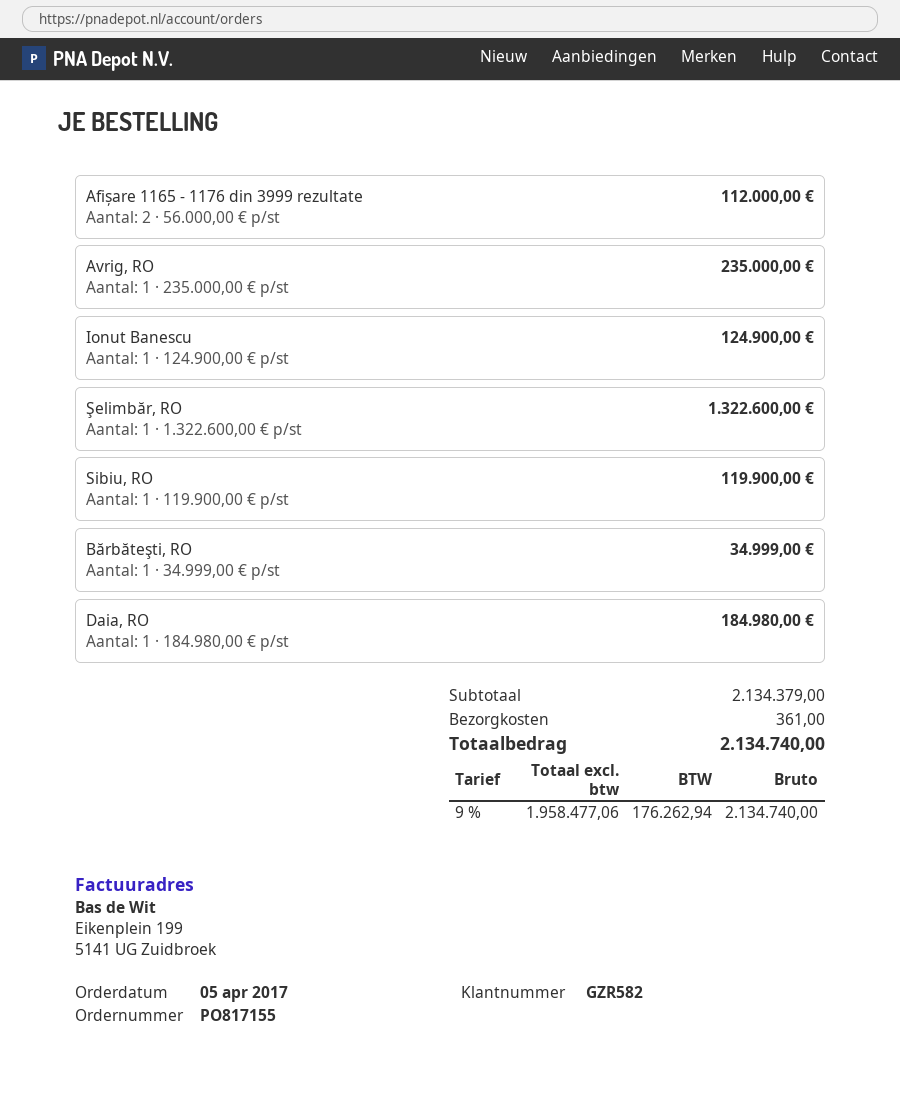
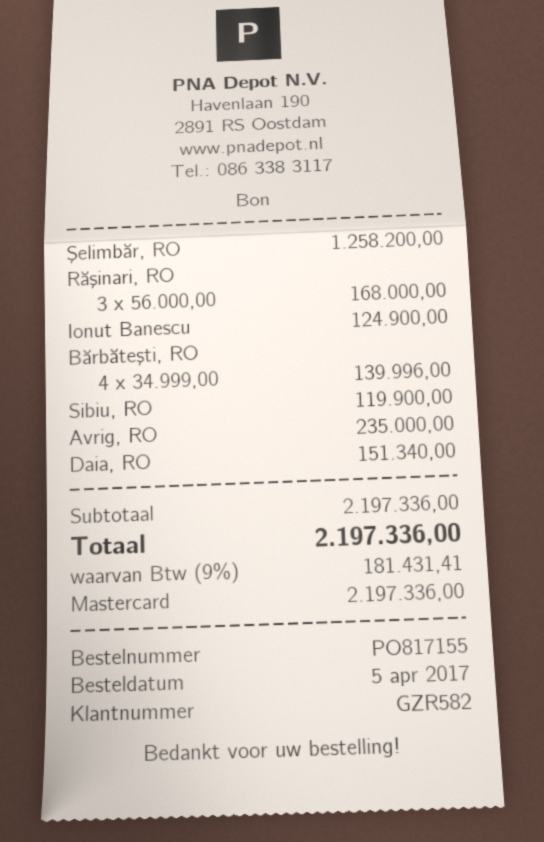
Afișare 1165 - 1176 din 3999 rezultate: 2 x 56000.00 = 112000.00 -> none
Şelimbăr, RO: 1 x 1322600.00 = 1322600.00 -> 1 x 1258200.00 = 1258200.00
Bărbăteşti, RO: 1 x 34999.00 = 34999.00 -> 4 x 34999.00 = 139996.00
Daia, RO: 1 x 184980.00 = 184980.00 -> 1 x 151340.00 = 151340.00
Răşinari, RO: none -> 3 x 56000.00 = 168000.00
subtotal: 2134379.00 -> 2197336.00
shipping: 361.00 -> none
tax: 9% = 176262.94 -> 9% = 181431.41
total: 2134740.00 -> 2197336.00

